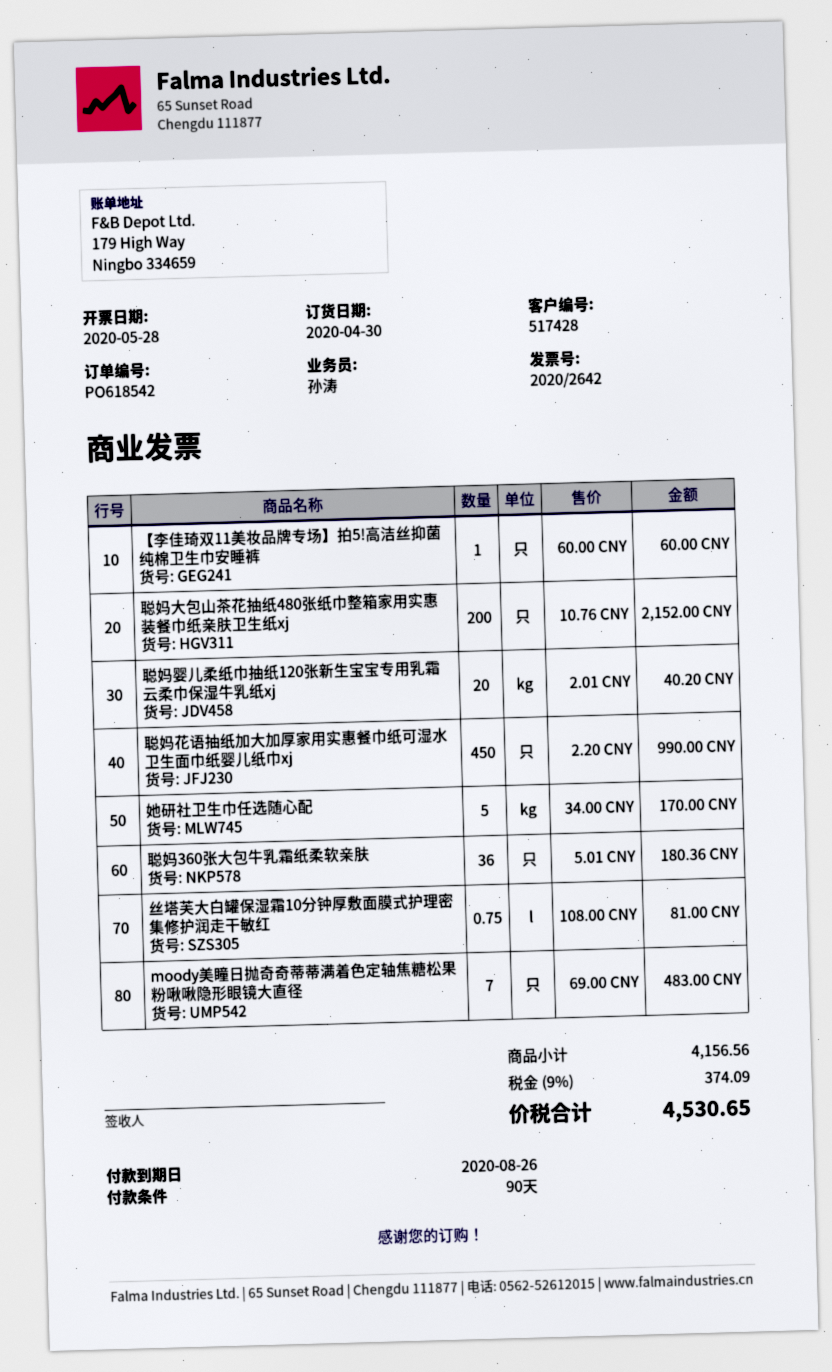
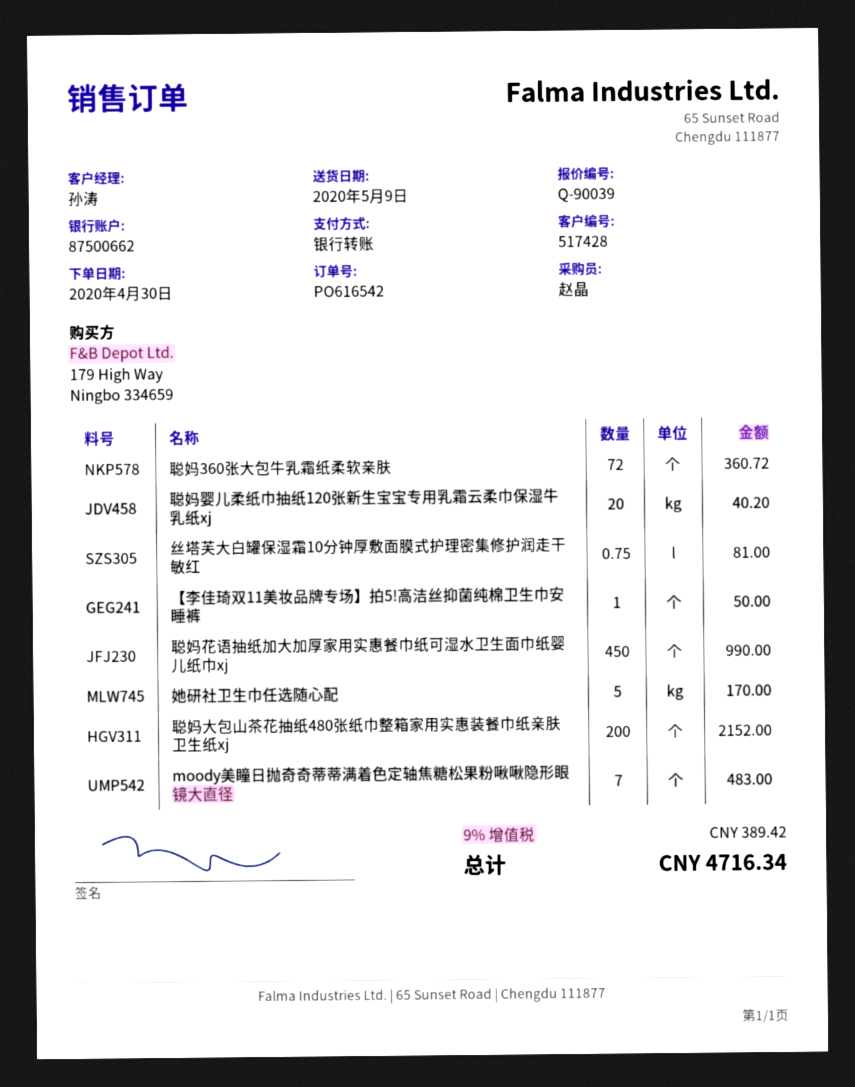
order number: PO618542 -> PO616542
【李佳琦双11美妆品牌专场】拍5!高洁丝抑菌纯棉卫生巾安睡裤: 1 for 60.00 -> 1 for 50.00
聪妈360张大包牛乳霜纸柔软亲肤: 36 for 180.36 -> 72 for 360.72
tax: 9% = 374.09 -> 9% = 389.42
total: 4530.65 -> 4716.34

